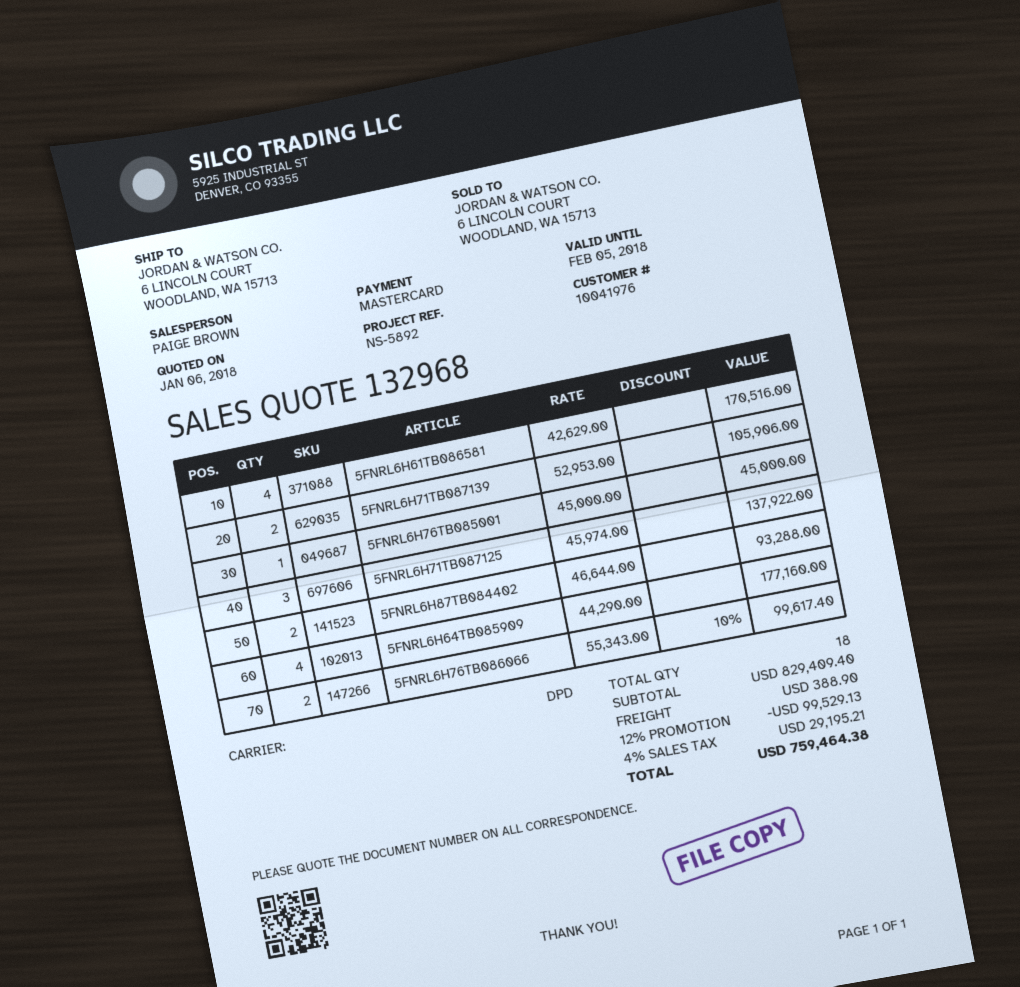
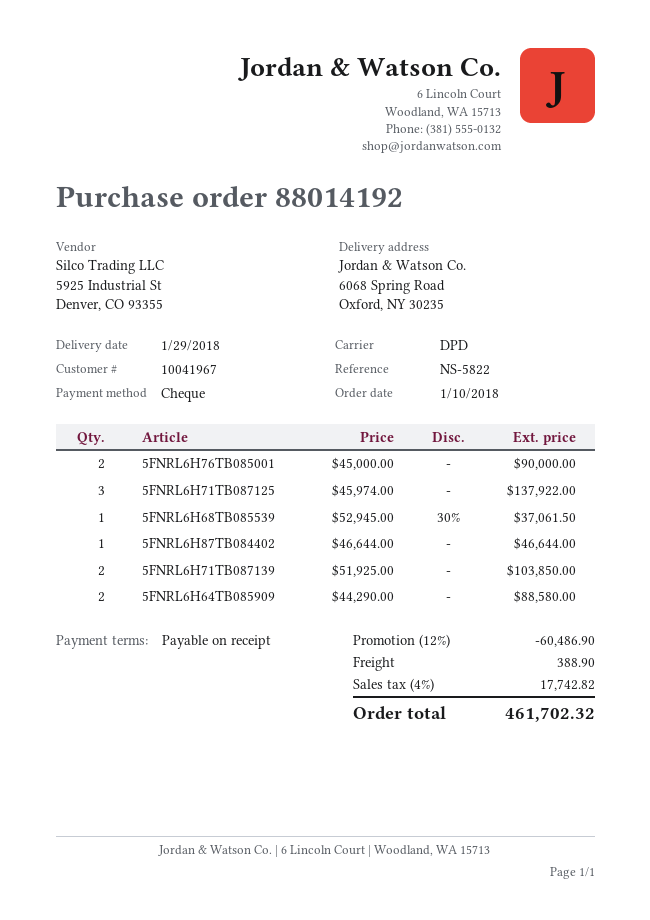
customer number: 10041976 -> 10041967
reference: NS-5892 -> NS-5822
payment method: Mastercard -> cheque
ship to: 6 LINCOLN COURT, WOODLAND, WA 15713 -> 6068 Spring Road, Oxford, NY 30235
5FNRL6H61TB086581: 4 x 42629.00 = 170516.00 -> none
5FNRL6H71TB087139: 2 x 52953.00 = 105906.00 -> 2 x 51925.00 = 103850.00
5FNRL6H76TB085001: 1 x 45000.00 = 45000.00 -> 2 x 45000.00 = 90000.00
5FNRL6H87TB084402: 2 x 46644.00 = 93288.00 -> 1 x 46644.00 = 46644.00
5FNRL6H64TB085909: 4 x 44290.00 = 177160.00 -> 2 x 44290.00 = 88580.00
5FNRL6H76TB086066: 2 x 55343.00 - 10% = 99617.40 -> none
5FNRL6H68TB085539: none -> 1 x 52945.00 - 30% = 37061.50
discount: 12% = 99529.13 -> 12% = 60486.90
tax: 4% = 29195.21 -> 4% = 17742.82
total: 759464.38 -> 461702.32

